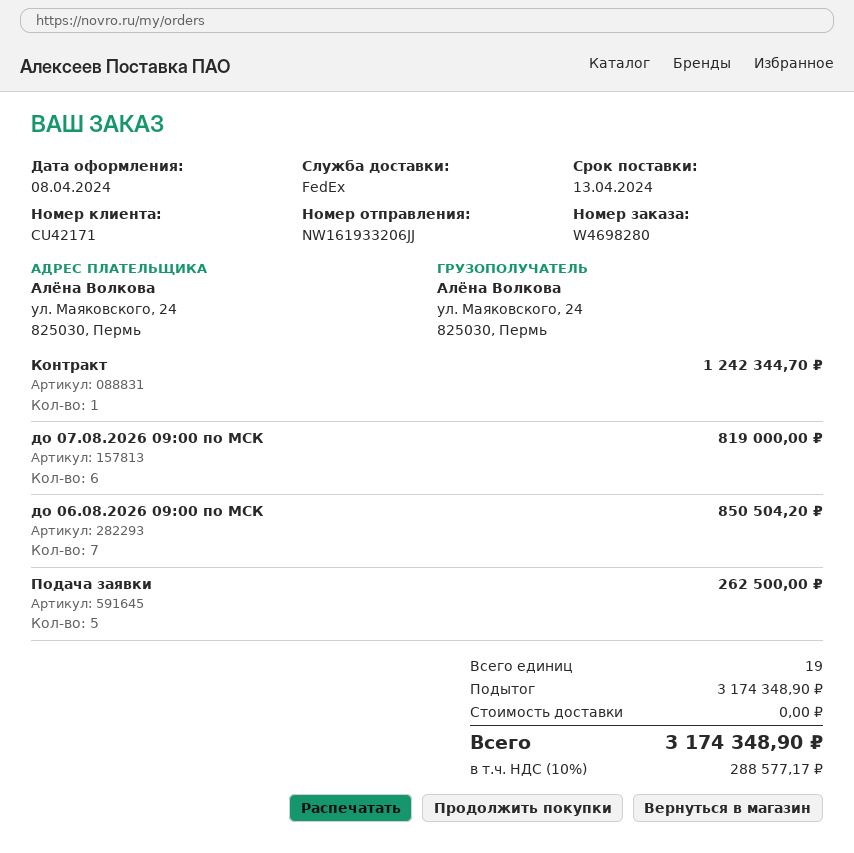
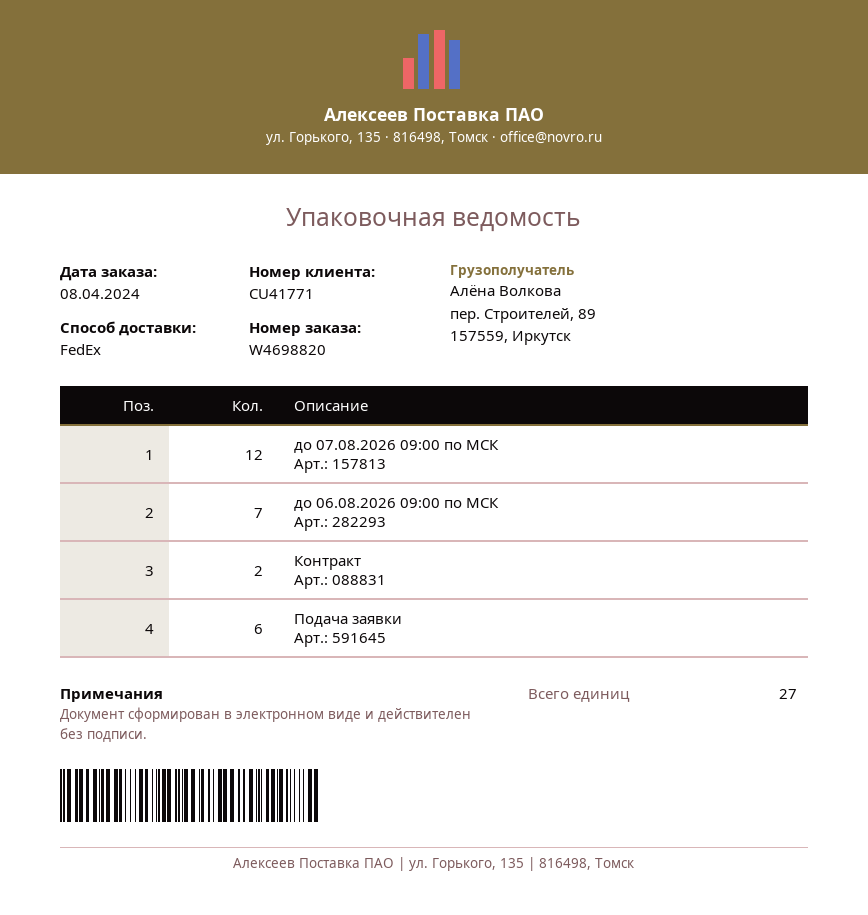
order number: W4698280 -> W4698820
customer number: CU42171 -> CU41771
ship to: ул. Маяковского, 24, 825030, Пермь -> пер. Строителей, 89, 157559, Иркутск
Контракт: 1 -> 2
до 07.08.2026 09:00 по МСК: 6 -> 12
Подача заявки: 5 -> 6
total quantity: 19 -> 27

